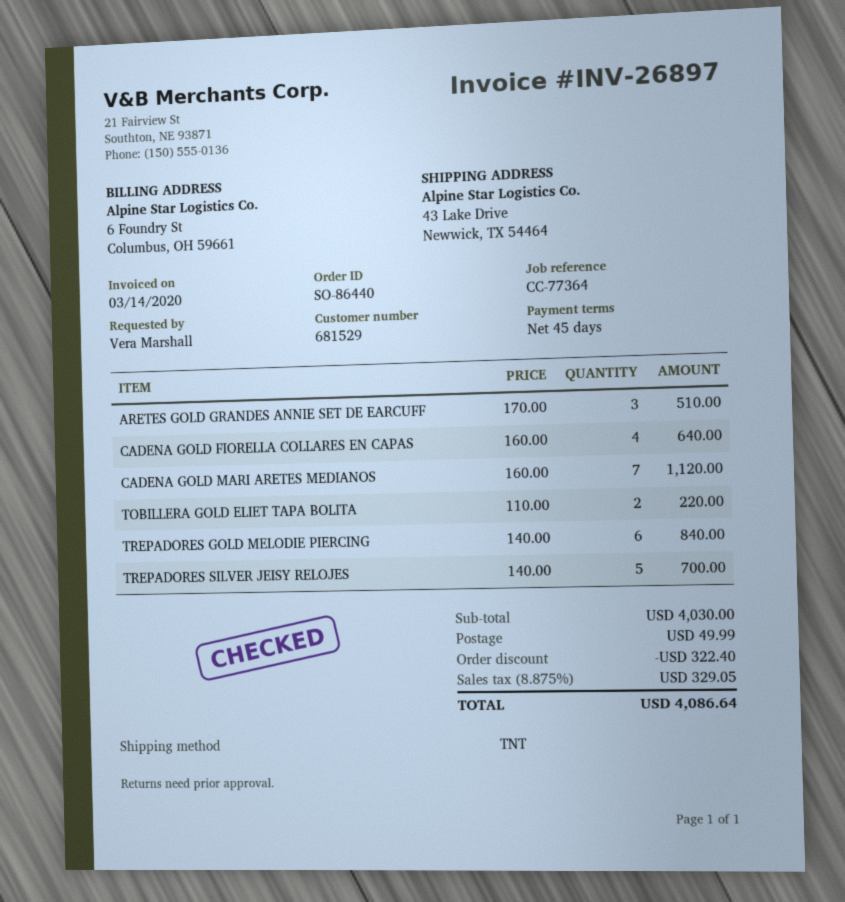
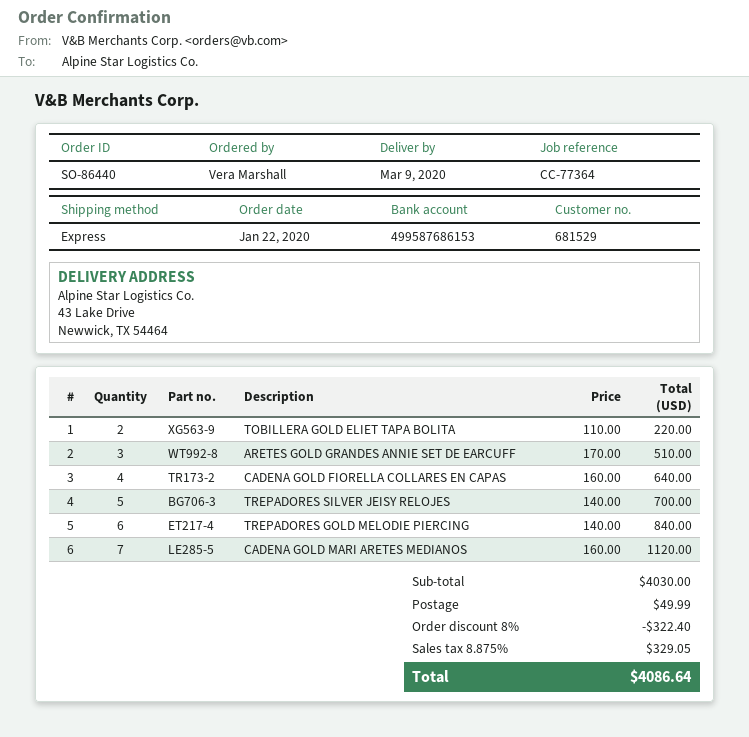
shipping method: TNT -> express

